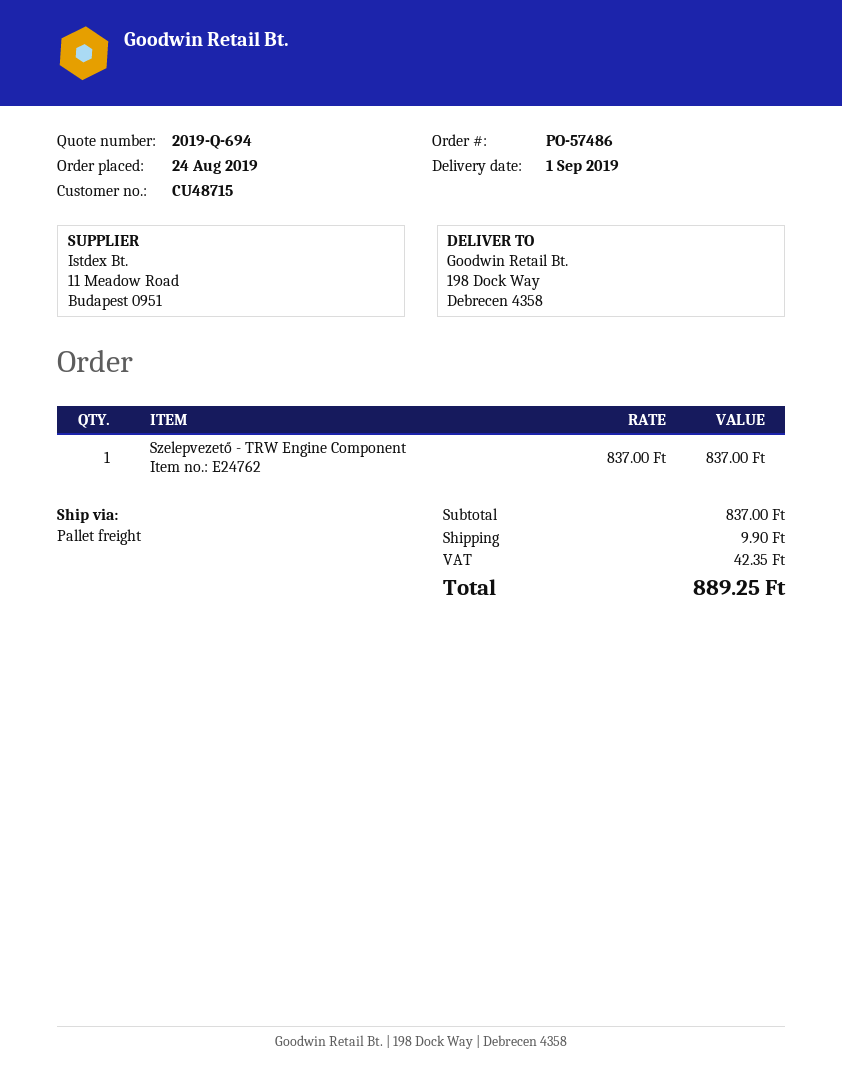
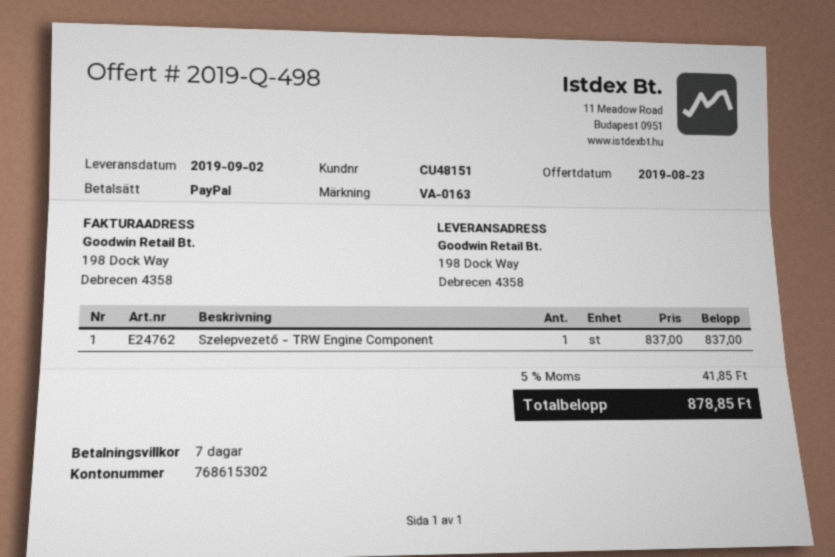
quote number: 2019-Q-694 -> 2019-Q-498
delivery date: 2019-09-01 -> 2019-09-02
customer number: CU48715 -> CU48151
shipping: 9.90 -> none
tax: 42.35 -> 41.85
total: 889.25 -> 878.85

